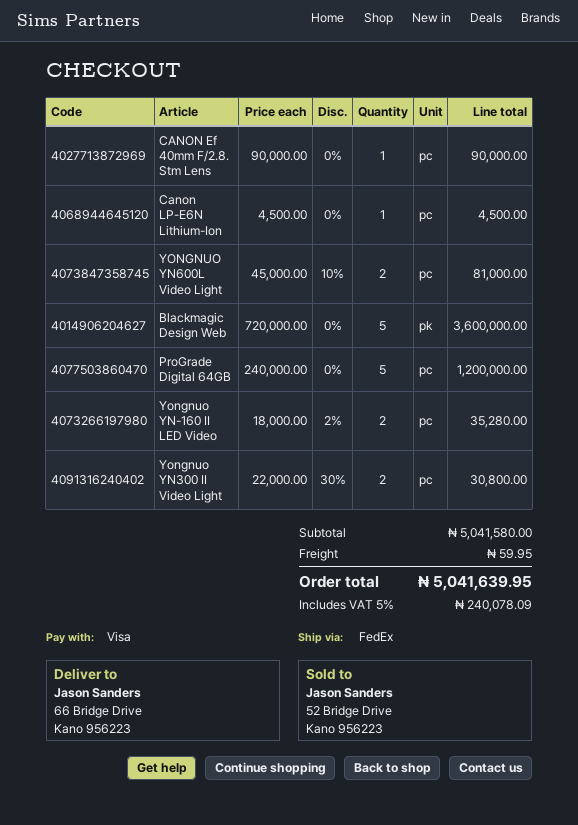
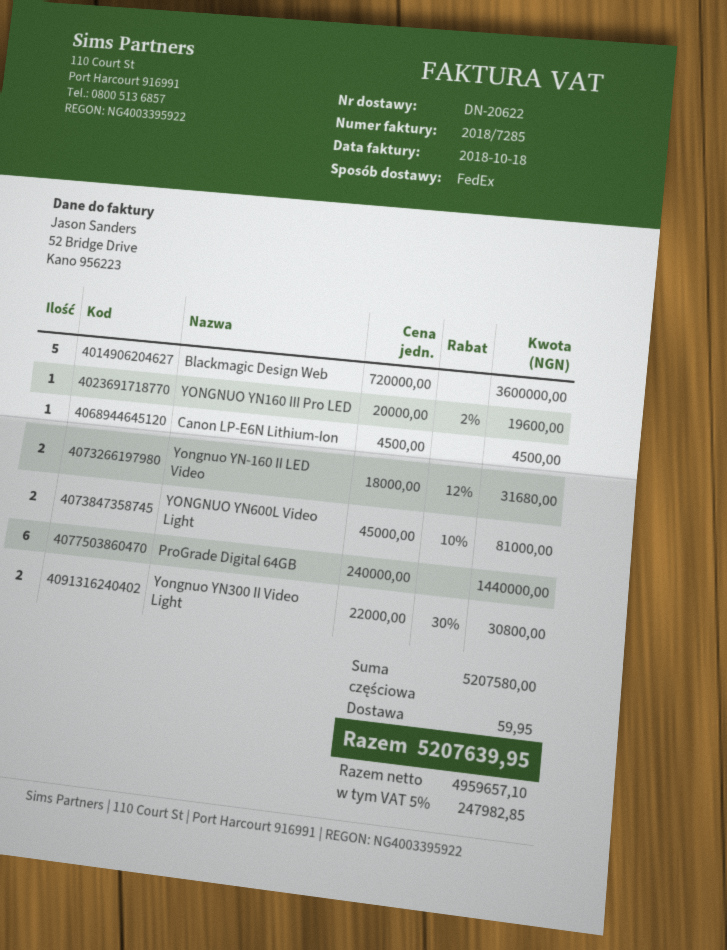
CANON Ef 40mm F/2.8. Stm Lens: 1 x 90000.00 = 90000.00 -> none
ProGrade Digital 64GB: 5 x 240000.00 = 1200000.00 -> 6 x 240000.00 = 1440000.00
Yongnuo YN-160 II LED Video: 2 x 18000.00 - 2% = 35280.00 -> 2 x 18000.00 - 12% = 31680.00
YONGNUO YN160 III Pro LED: none -> 1 x 20000.00 - 2% = 19600.00
subtotal: 5041580.00 -> 5207580.00
tax: 5% = 240078.09 -> 5% = 247982.85
total: 5041639.95 -> 5207639.95

